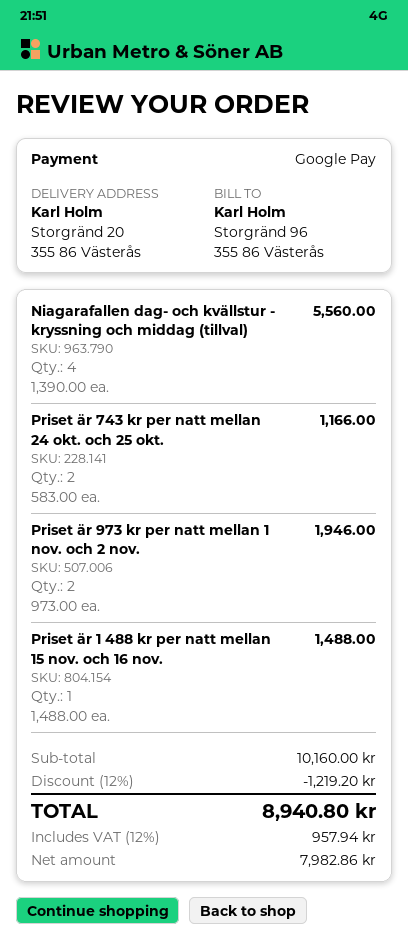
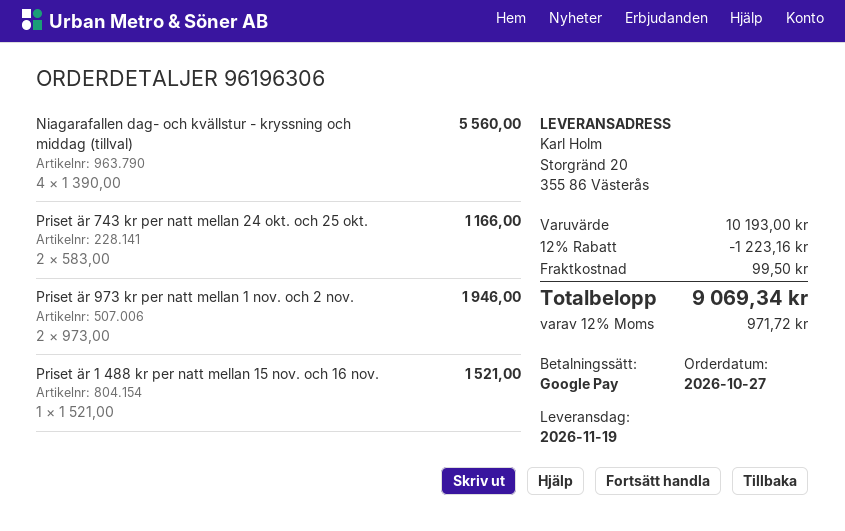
Priset är 1 488 kr per natt mellan 15 nov. och 16 nov.: 1 x 1488.00 = 1488.00 -> 1 x 1521.00 = 1521.00
subtotal: 10160.00 -> 10193.00
discount: 12% = 1219.20 -> 12% = 1223.16
shipping: none -> 99.50
tax: 12% = 957.94 -> 12% = 971.72
total: 8940.80 -> 9069.34

